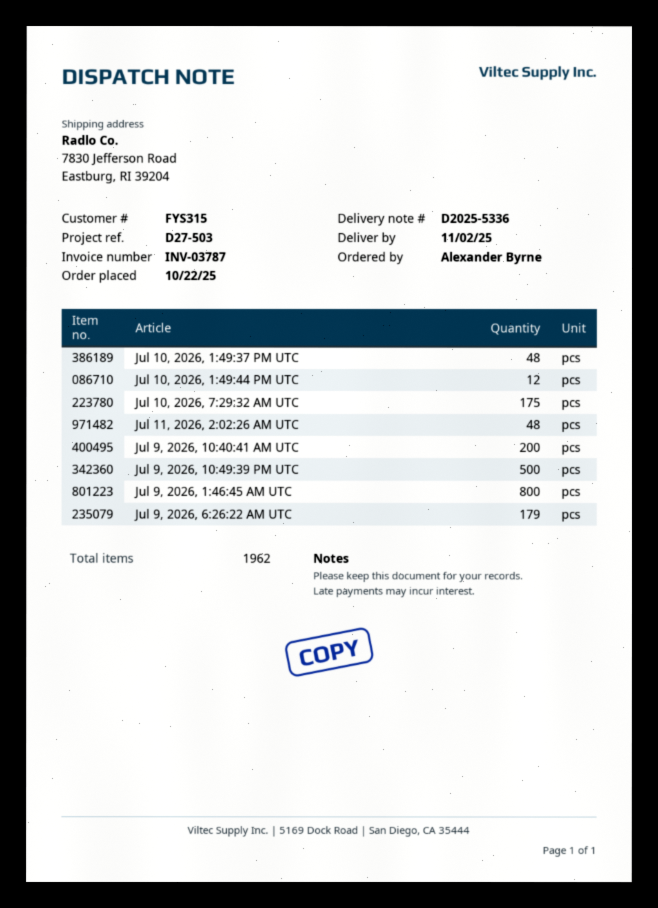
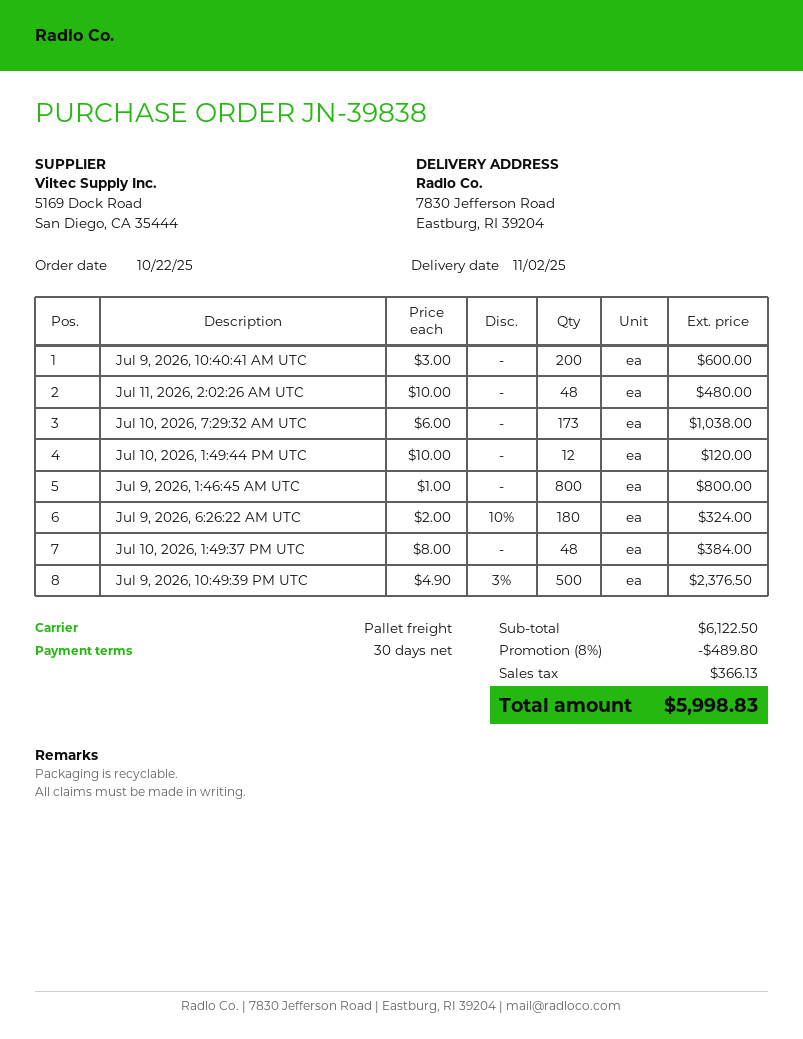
Jul 10, 2026, 7:29:32 AM UTC: 175 -> 173
Jul 9, 2026, 6:26:22 AM UTC: 179 -> 180

